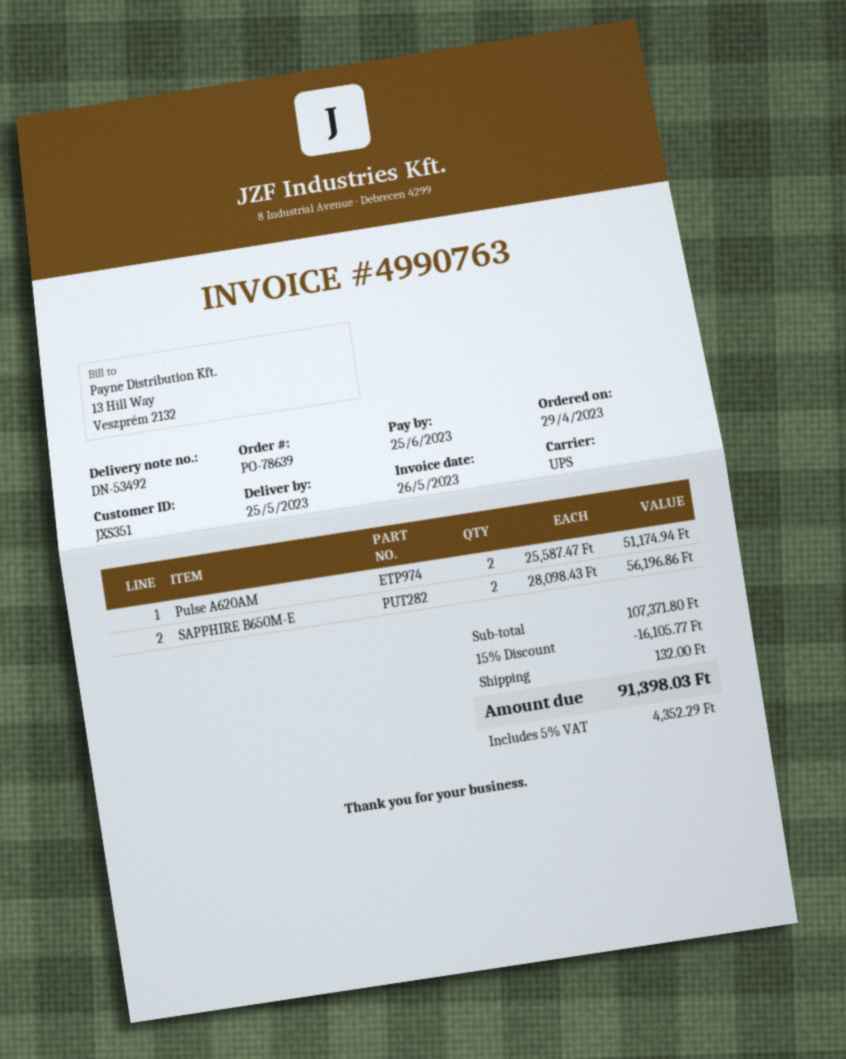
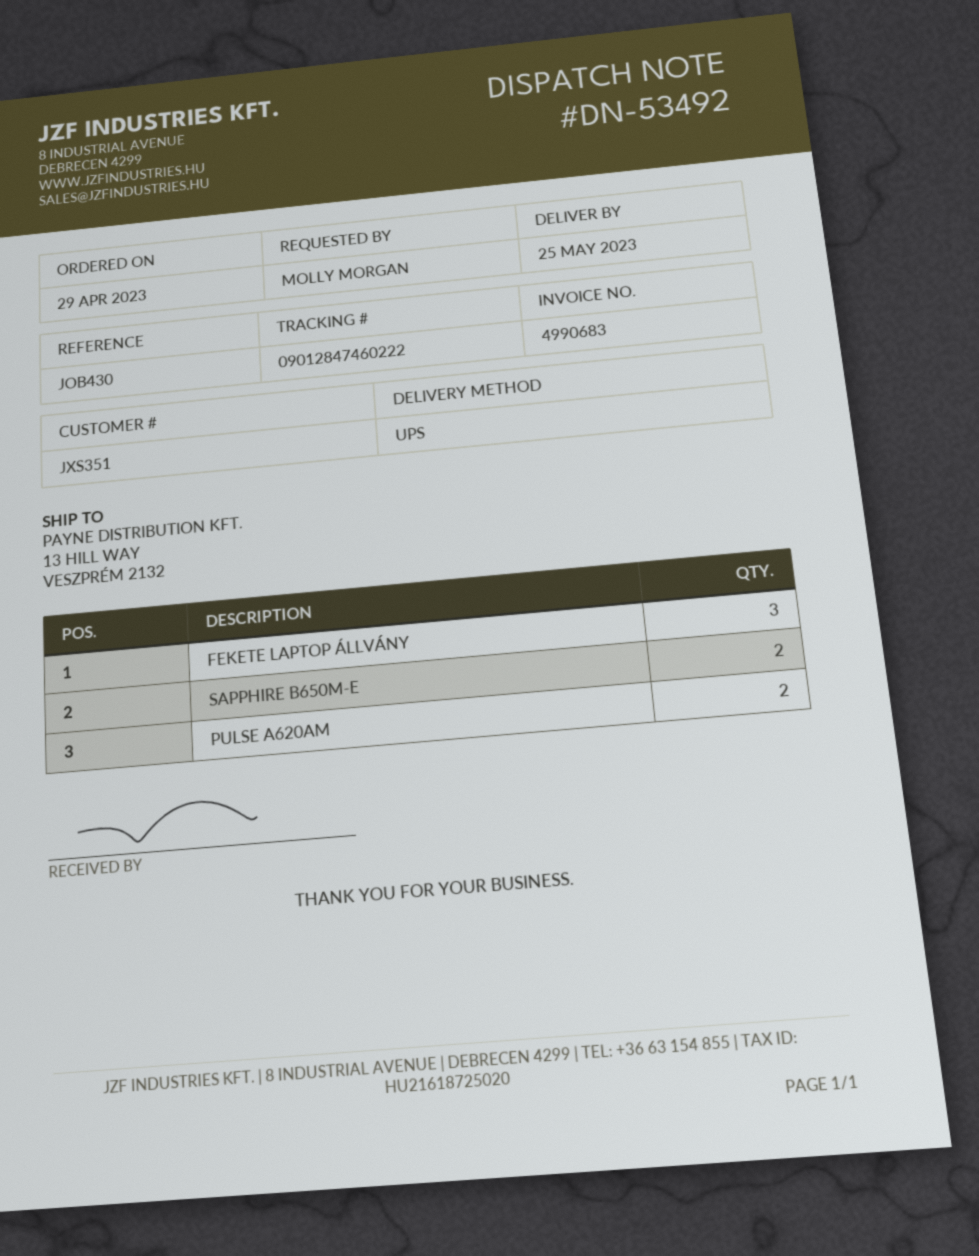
invoice number: 4990763 -> 4990683
FEKETE LAPTOP ÁLLVÁNY: none -> 3

